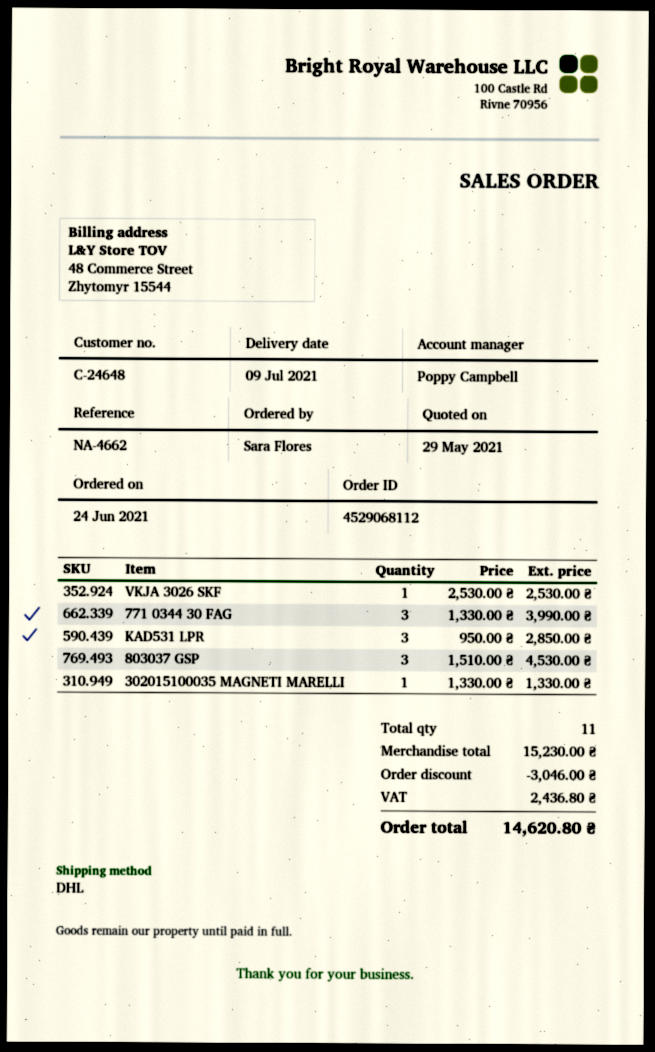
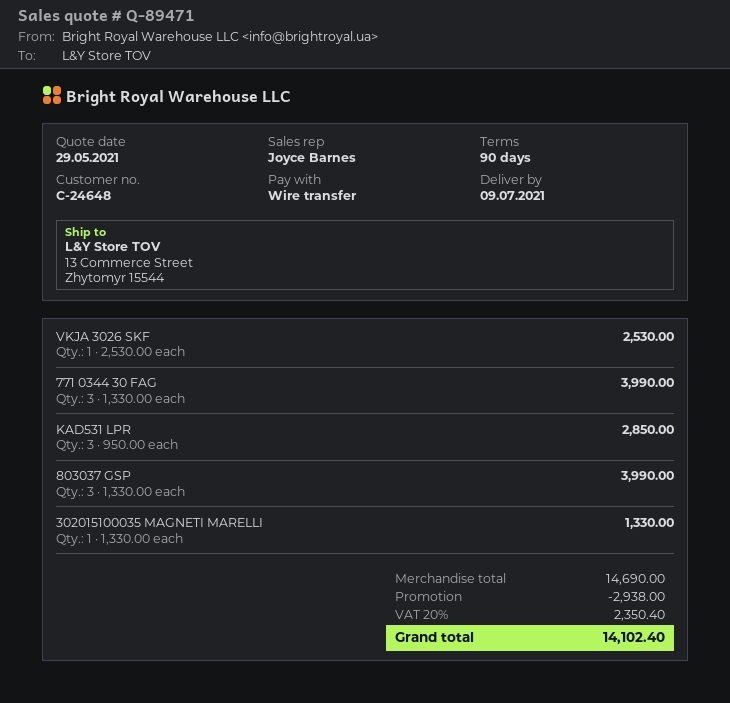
sales rep: Poppy Campbell -> Joyce Barnes
803037 GSP: 3 x 1510.00 = 4530.00 -> 3 x 1330.00 = 3990.00
subtotal: 15230.00 -> 14690.00
discount: 3046.00 -> 2938.00
tax: 2436.80 -> 2350.40
total: 14620.80 -> 14102.40

